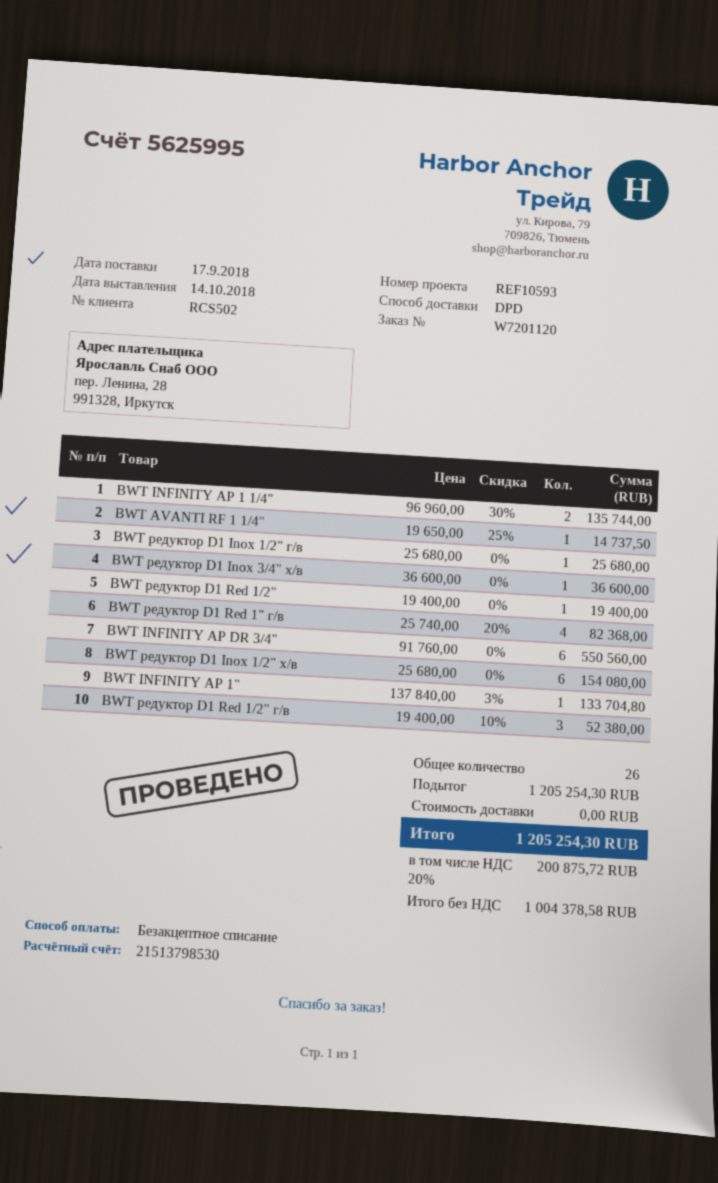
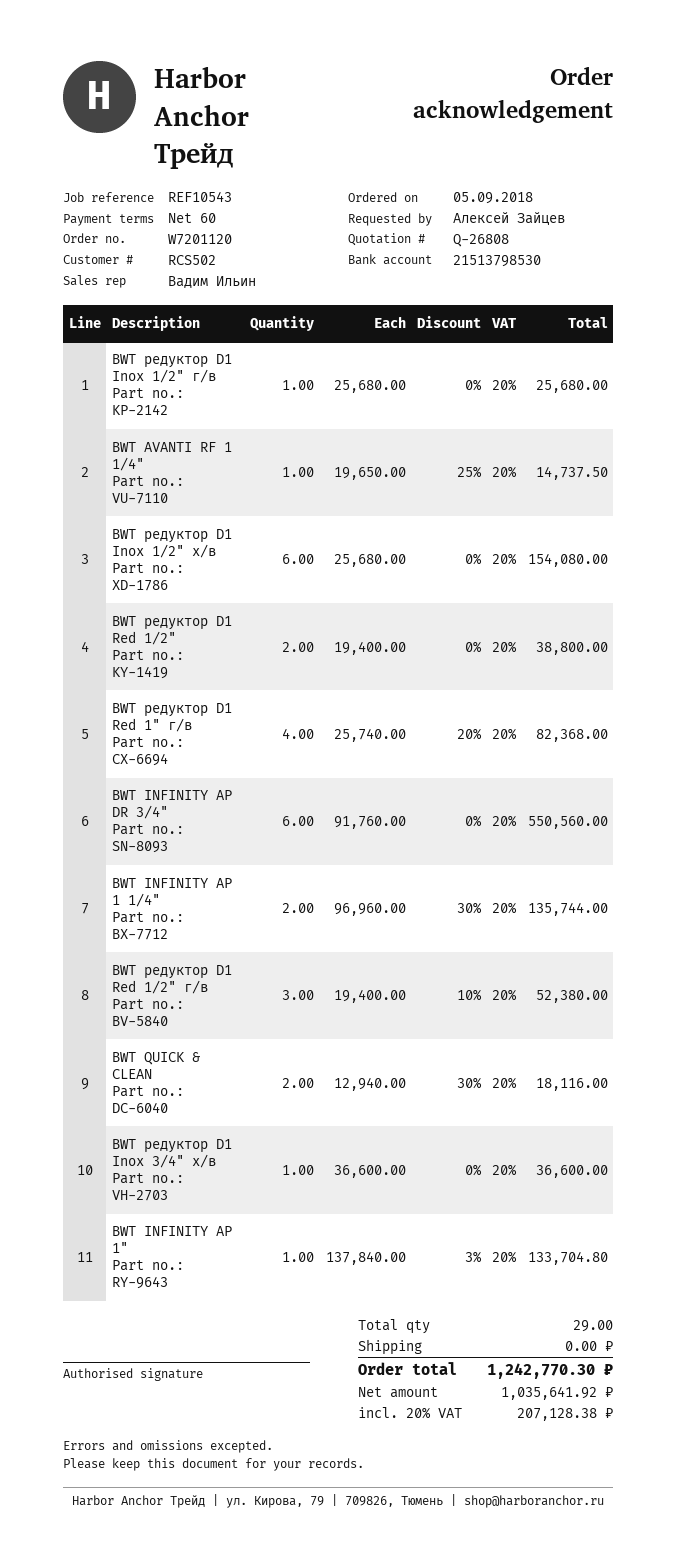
reference: REF10593 -> REF10543
BWT редуктор D1 Red 1/2": 1 x 19400.00 = 19400.00 -> 2 x 19400.00 = 38800.00
BWT QUICK & CLEAN: none -> 2 x 12940.00 - 30% = 18116.00
total quantity: 26 -> 29
net: 1004378.58 -> 1035641.92
tax: 20% = 200875.72 -> 20% = 207128.38
total: 1205254.30 -> 1242770.30

